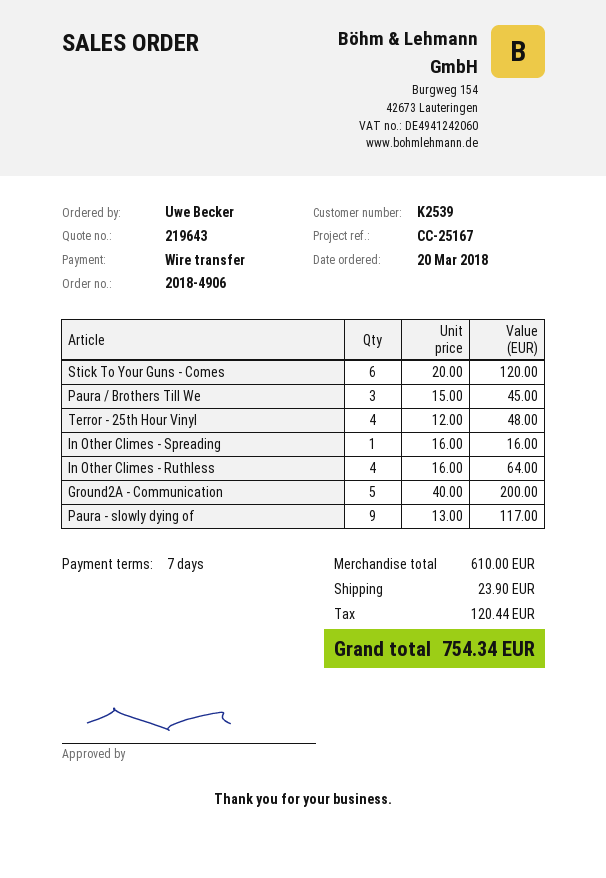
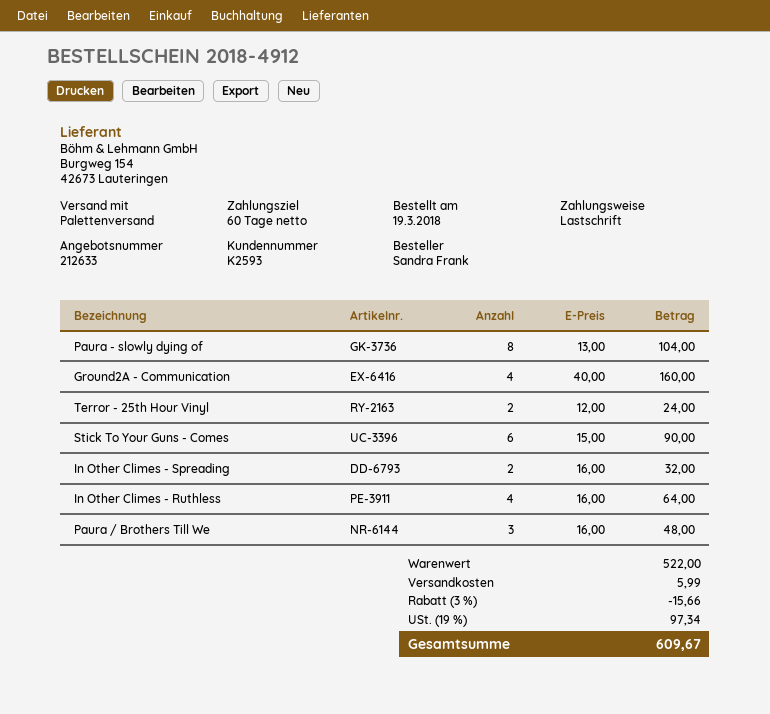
quote number: 219643 -> 212633
order number: 2018-4906 -> 2018-4912
order date: 2018-03-20 -> 2018-03-19
payment terms: 7 days -> 60 days
customer number: K2539 -> K2593
ordered by: Uwe Becker -> Sandra Frank
payment method: bank transfer -> direct debit
Stick To Your Guns - Comes: 6 x 20.00 = 120.00 -> 6 x 15.00 = 90.00
Paura / Brothers Till We: 3 x 15.00 = 45.00 -> 3 x 16.00 = 48.00
Terror - 25th Hour Vinyl: 4 x 12.00 = 48.00 -> 2 x 12.00 = 24.00
In Other Climes - Spreading: 1 x 16.00 = 16.00 -> 2 x 16.00 = 32.00
Ground2A - Communication: 5 x 40.00 = 200.00 -> 4 x 40.00 = 160.00
Paura - slowly dying of: 9 x 13.00 = 117.00 -> 8 x 13.00 = 104.00
subtotal: 610.00 -> 522.00
discount: none -> 3% = 15.66
shipping: 23.90 -> 5.99
tax: 120.44 -> 97.34
total: 754.34 -> 609.67

